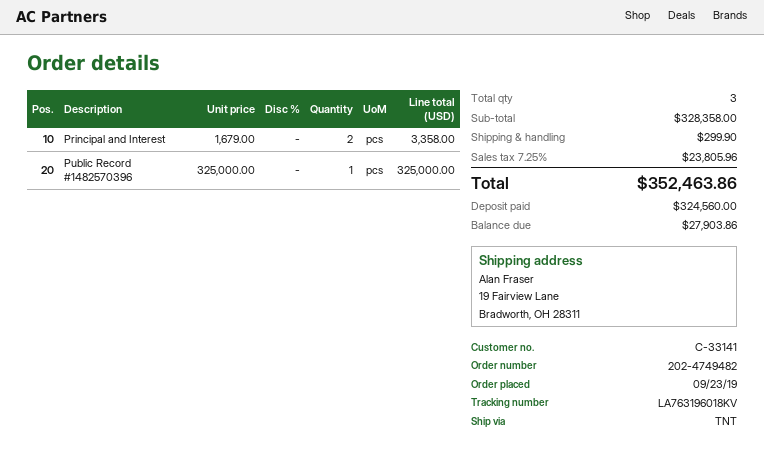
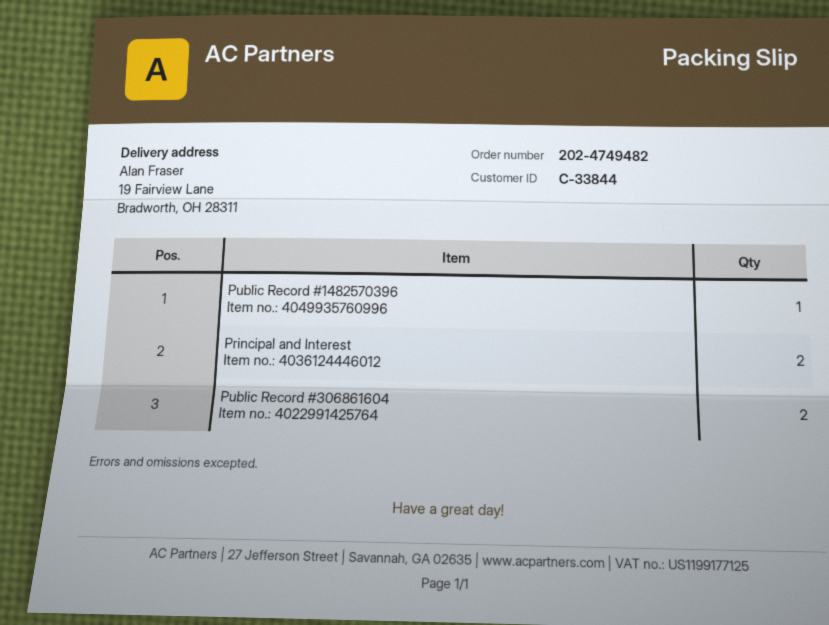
customer number: C-33141 -> C-33844
Public Record #306861604: none -> 2

